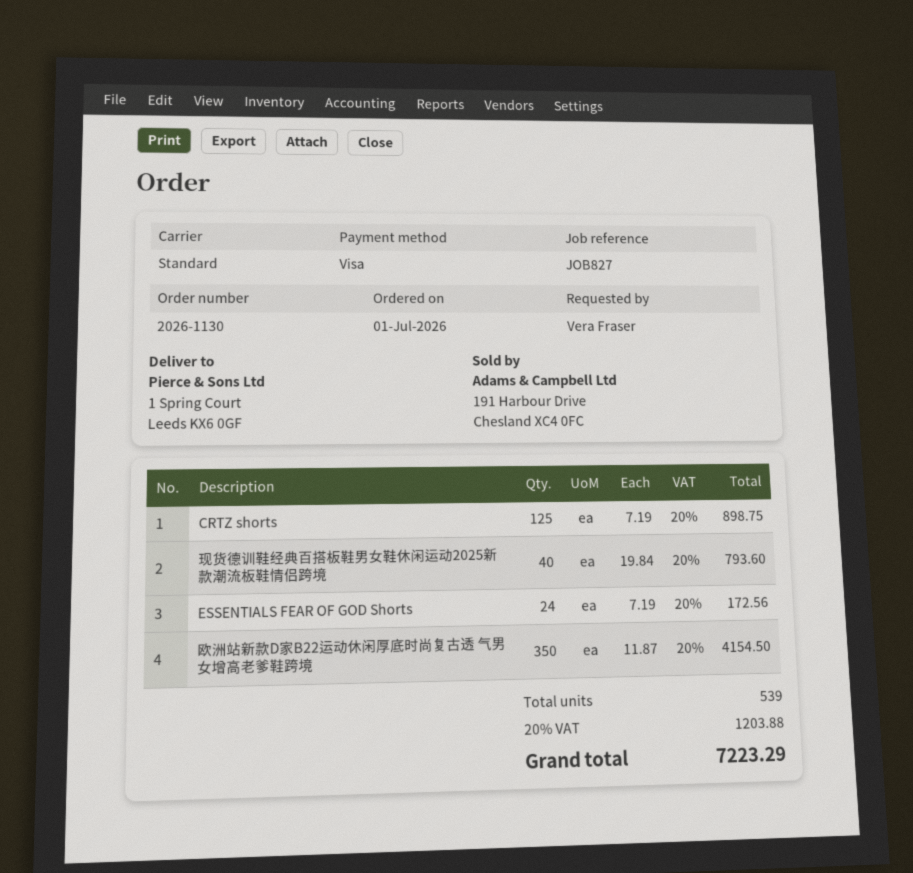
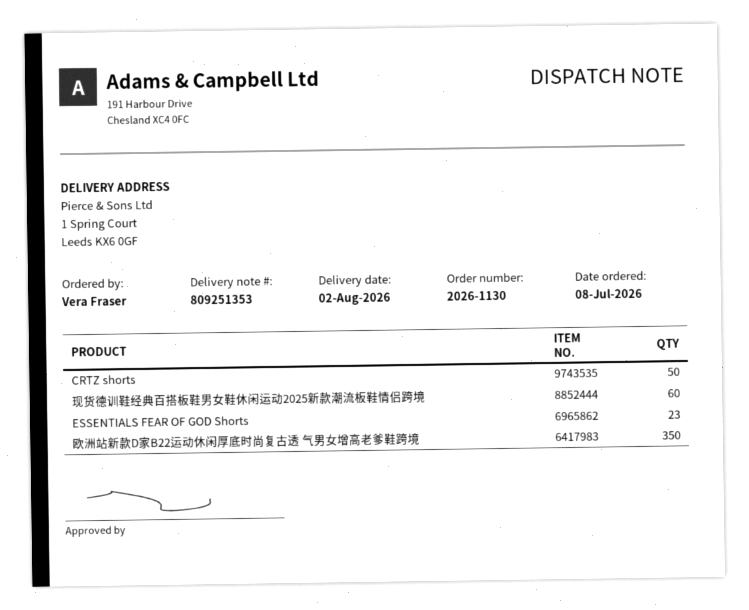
order date: 2026-07-01 -> 2026-07-08
CRTZ shorts: 125 -> 50
现货德训鞋经典百搭板鞋男女鞋休闲运动2025新款潮流板鞋情侣跨境: 40 -> 60
ESSENTIALS FEAR OF GOD Shorts: 24 -> 23

